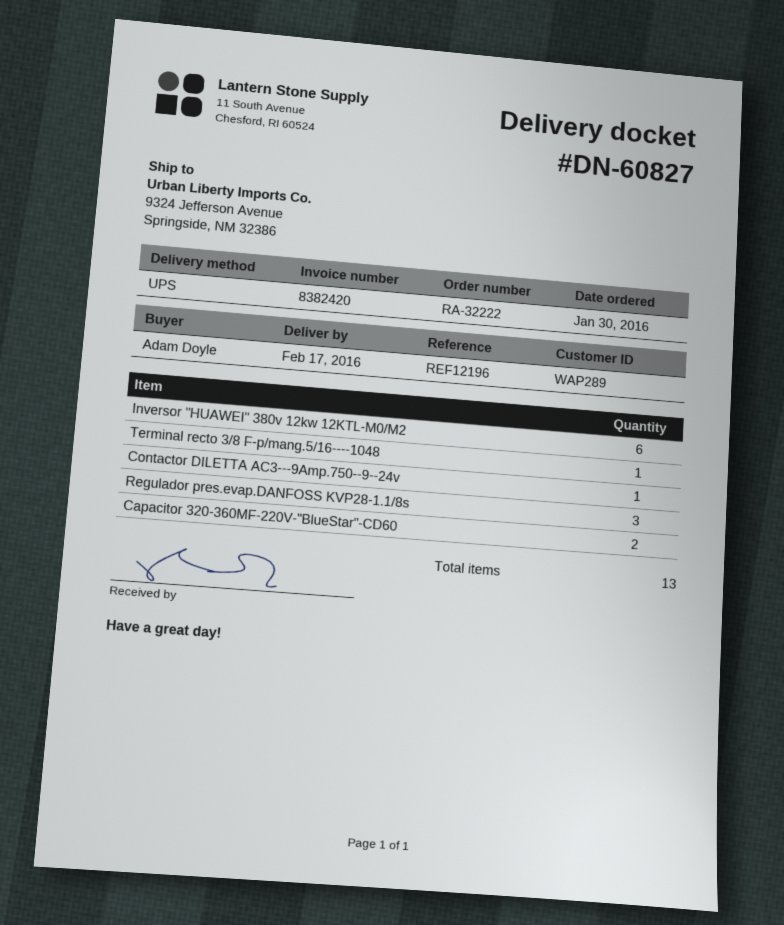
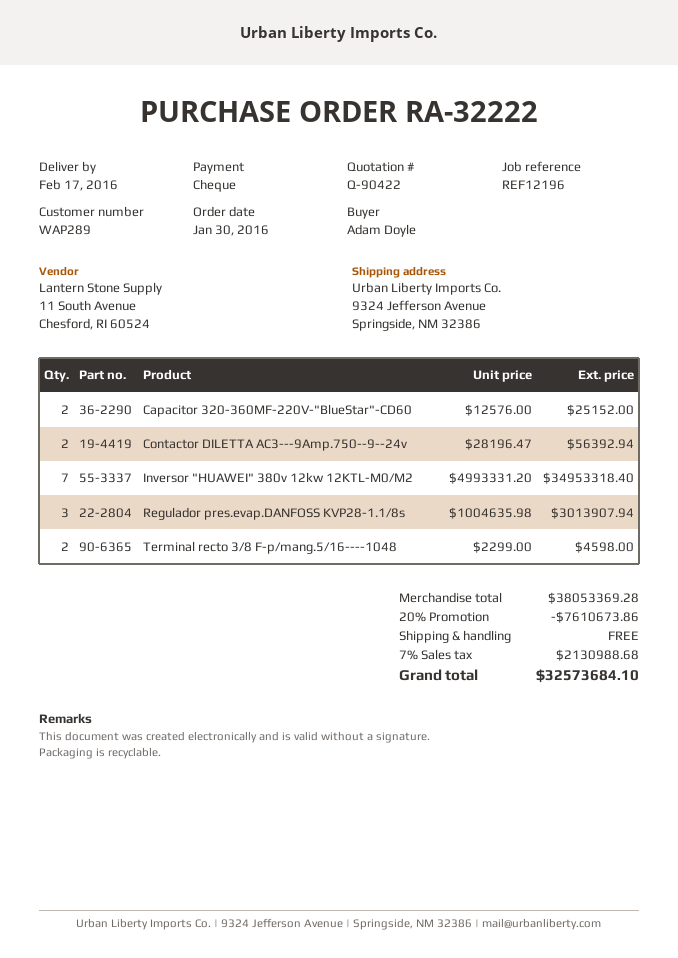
Inversor "HUAWEI" 380v 12kw 12KTL-M0/M2: 6 -> 7
Terminal recto 3/8 F-p/mang.5/16----1048: 1 -> 2
Contactor DILETTA AC3---9Amp.750--9--24v: 1 -> 2

